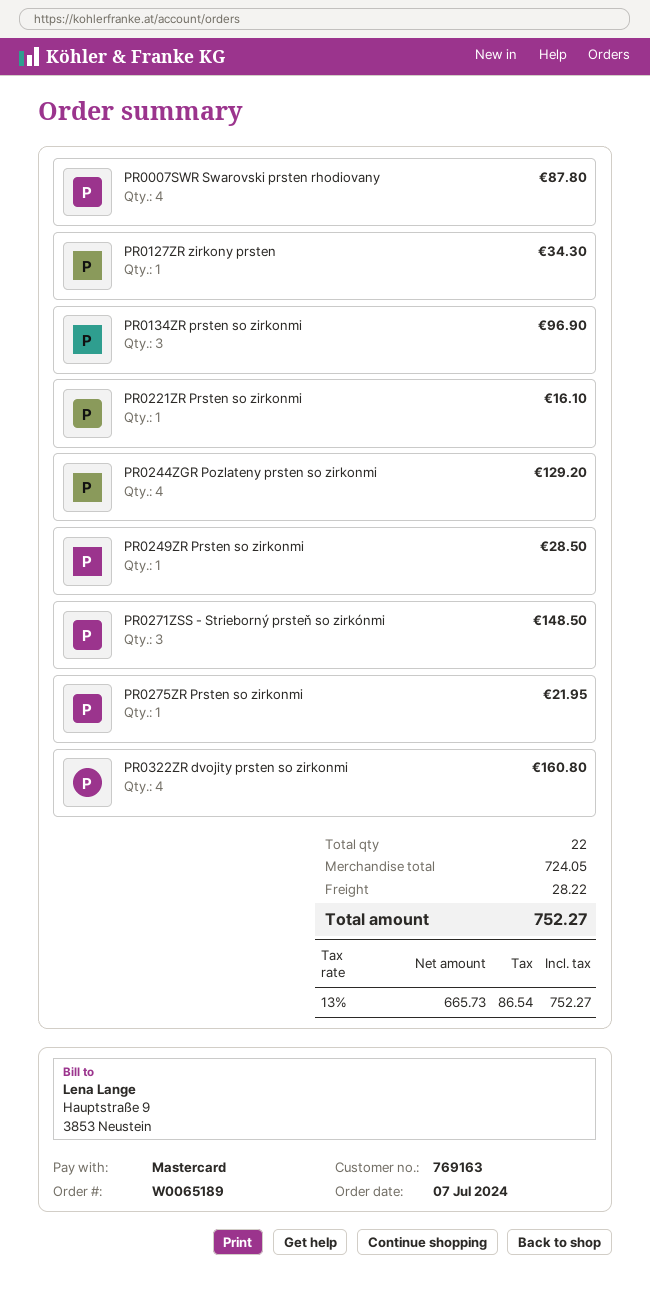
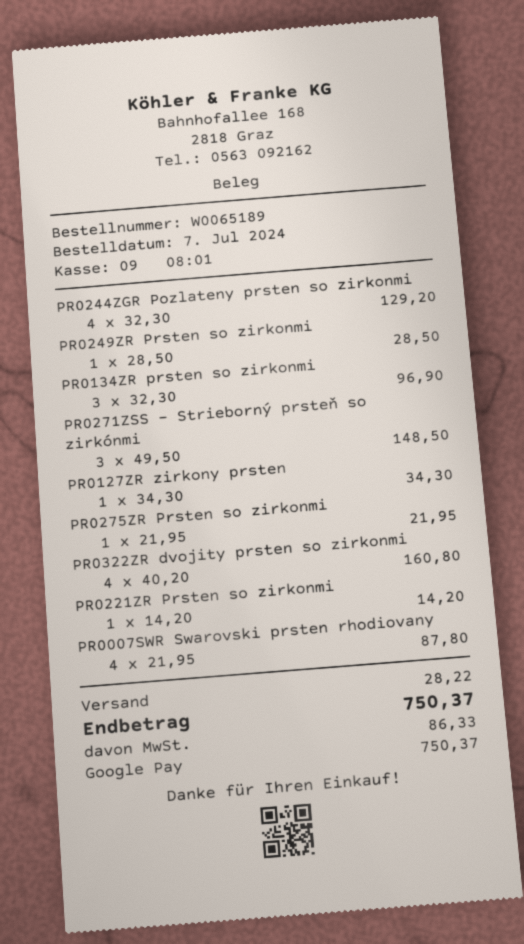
payment method: Mastercard -> Google Pay
PR0221ZR Prsten so zirkonmi: 1 for 16.10 -> 1 for 14.20
tax: 86.54 -> 86.33
total: 752.27 -> 750.37

